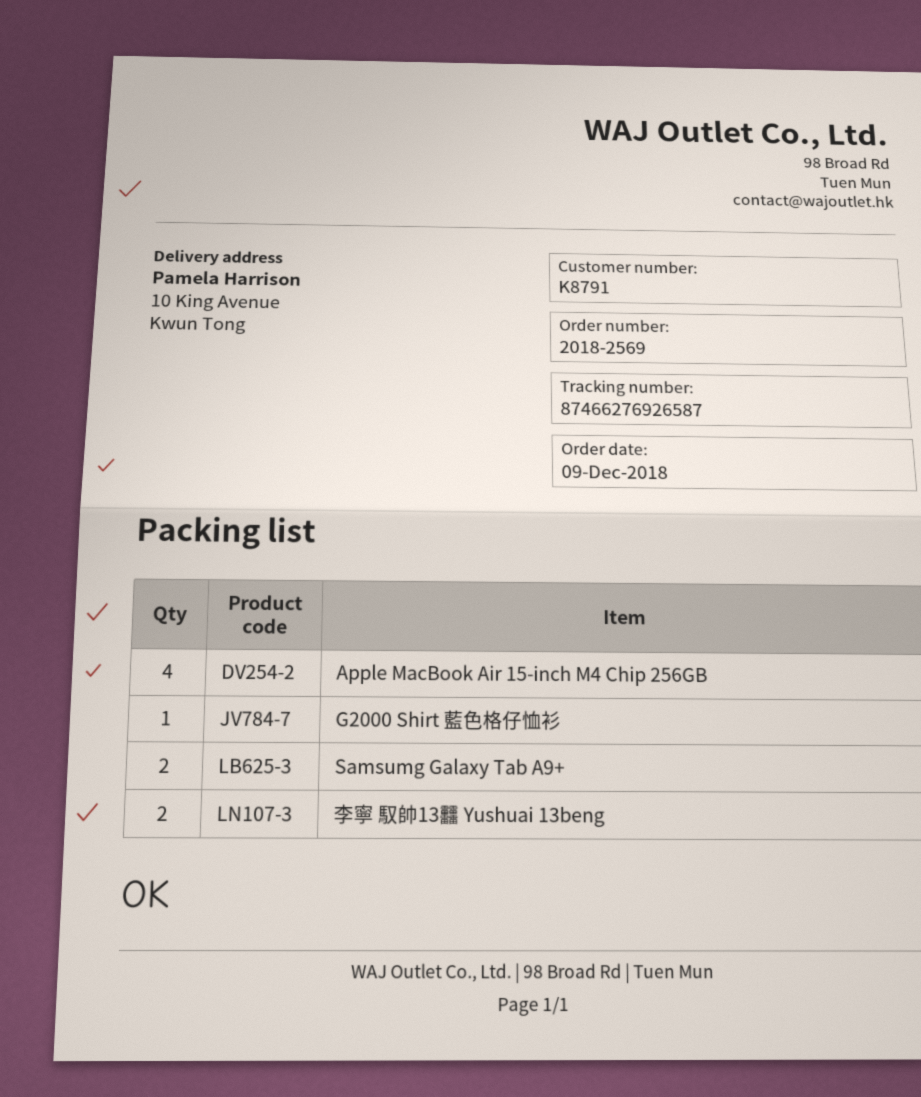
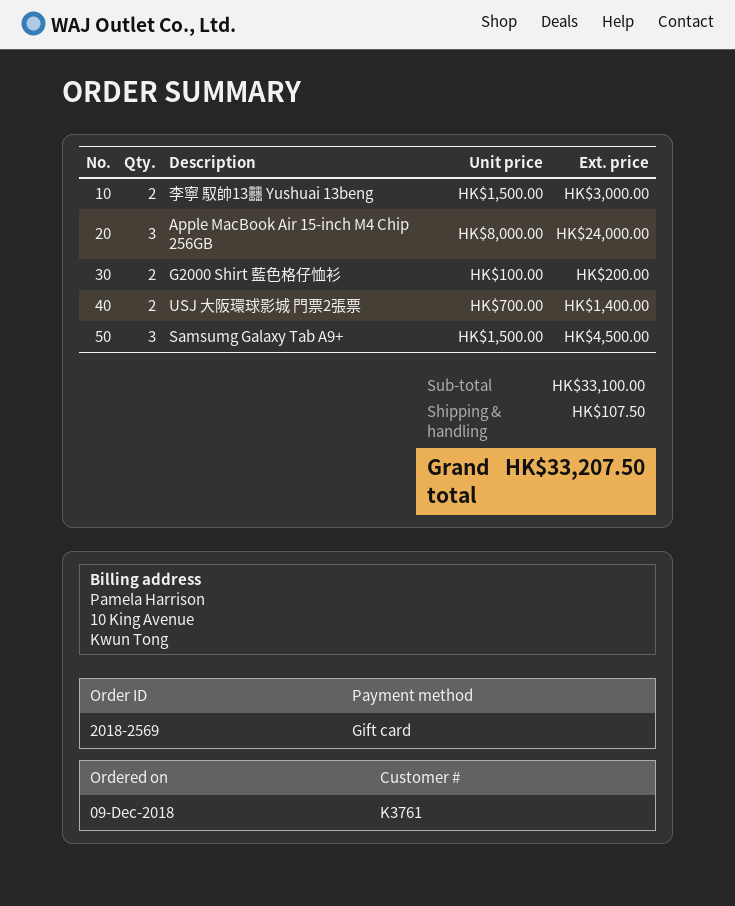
customer number: K8791 -> K3761
Apple MacBook Air 15-inch M4 Chip 256GB: 4 -> 3
G2000 Shirt 藍色格仔恤衫: 1 -> 2
Samsumg Galaxy Tab A9+: 2 -> 3
USJ 大阪環球影城 門票2張票: none -> 2

